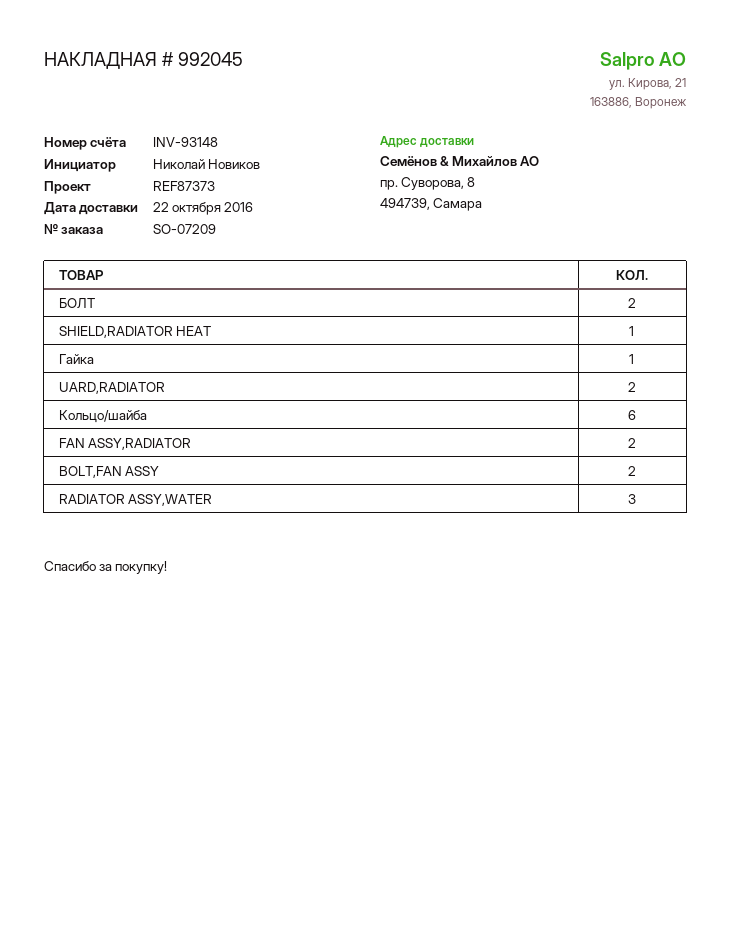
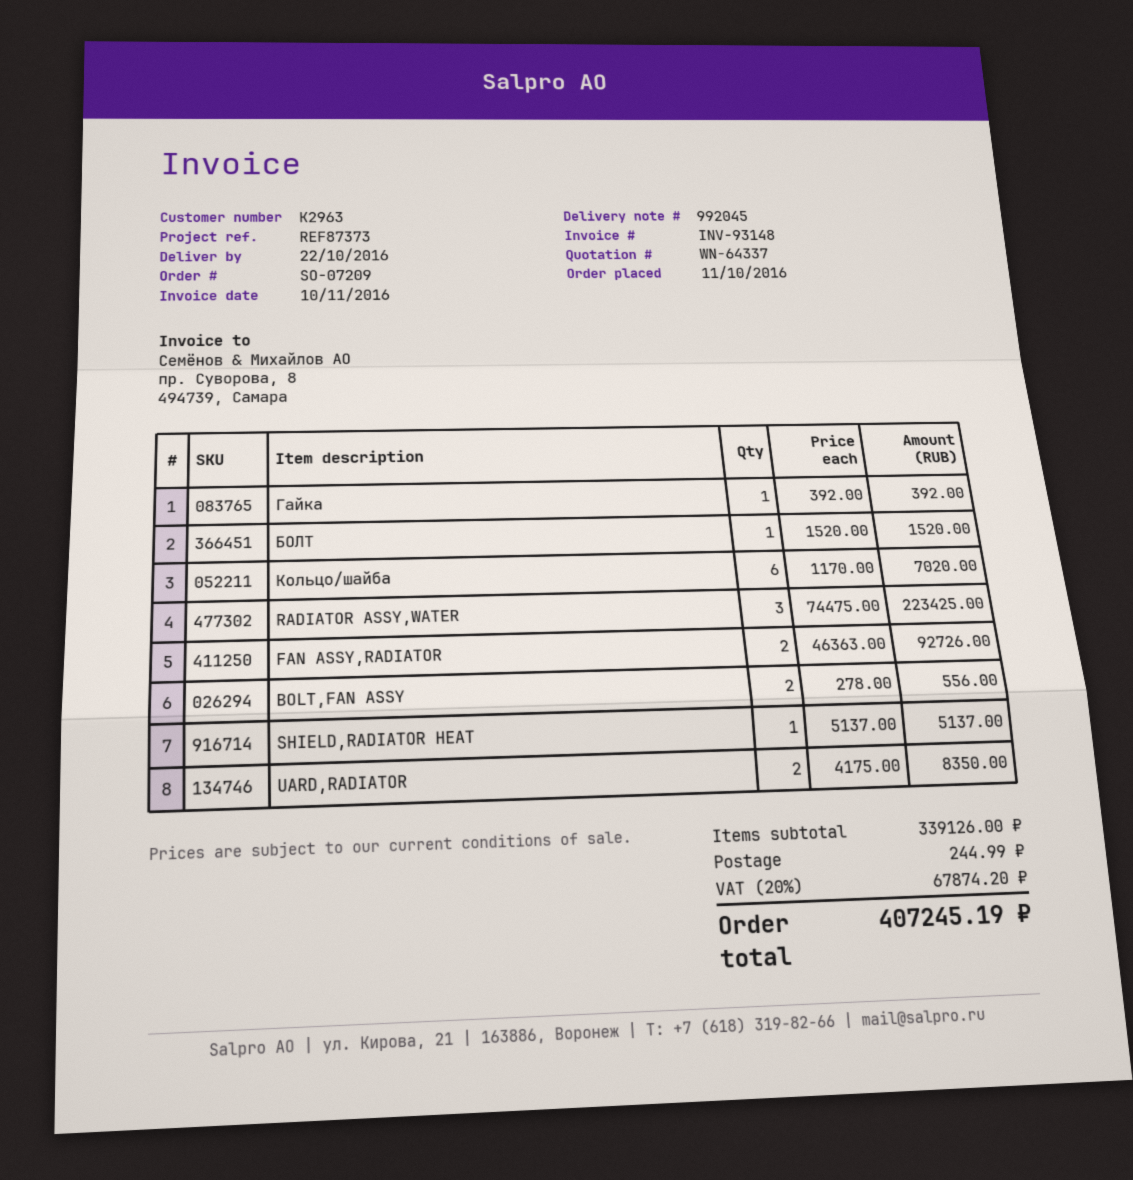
БОЛТ: 2 -> 1

